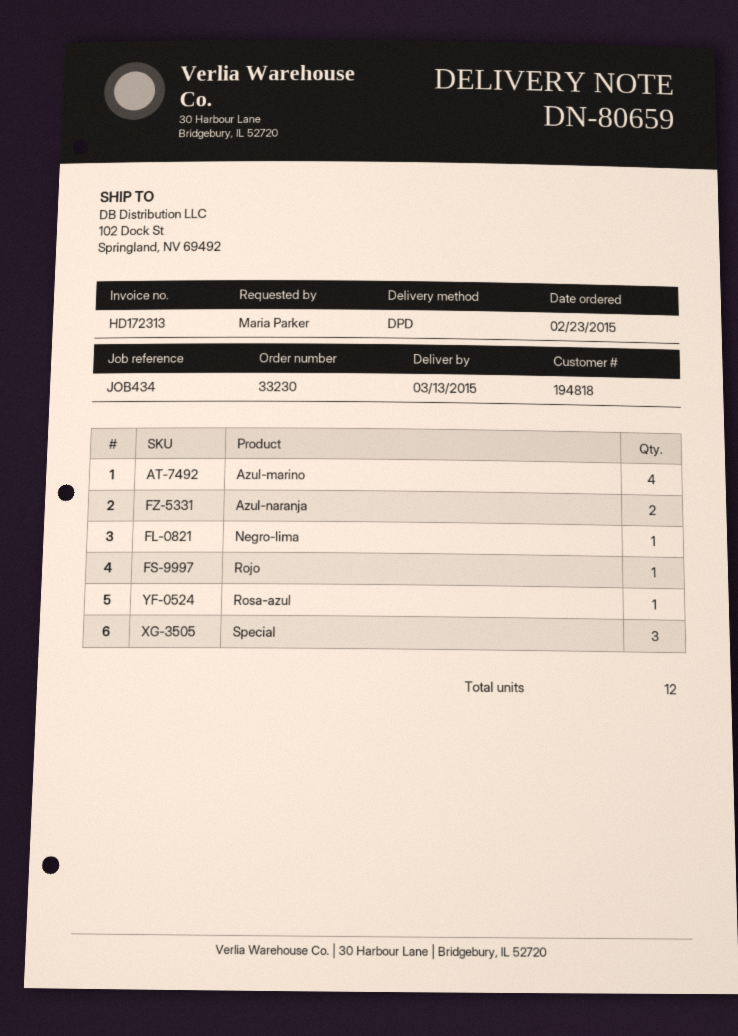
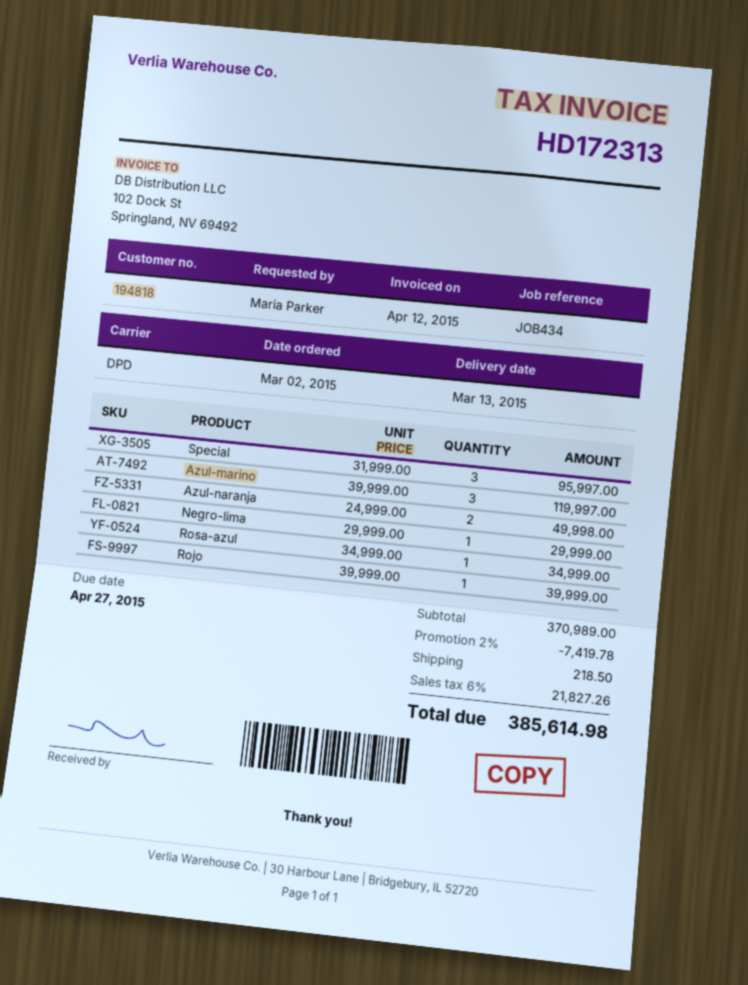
order date: 2015-02-23 -> 2015-03-02
Azul-marino: 4 -> 3

